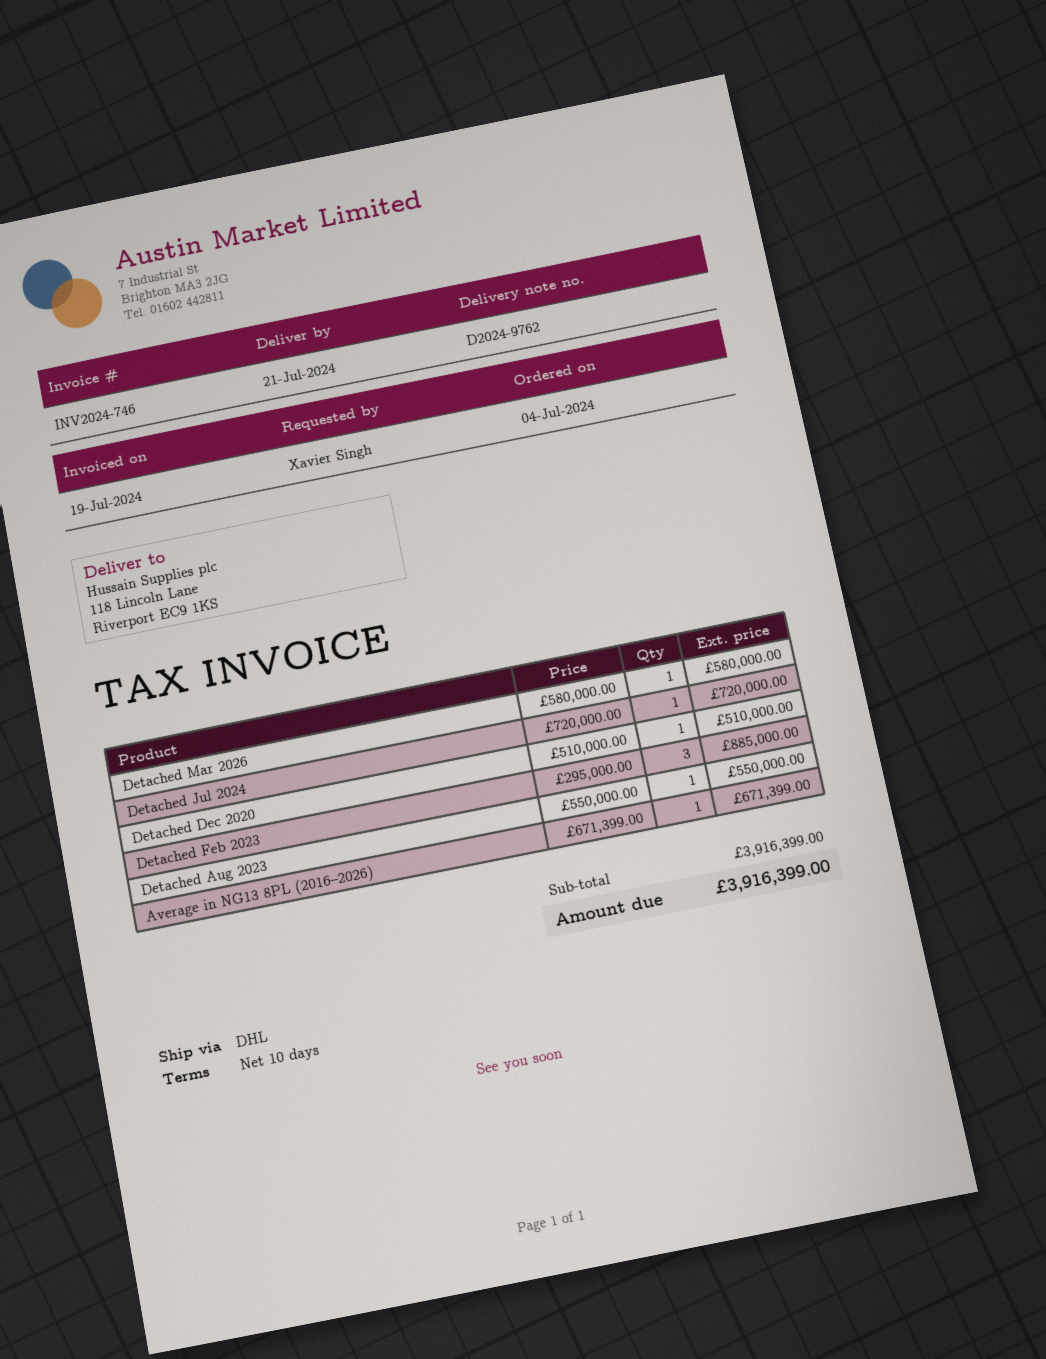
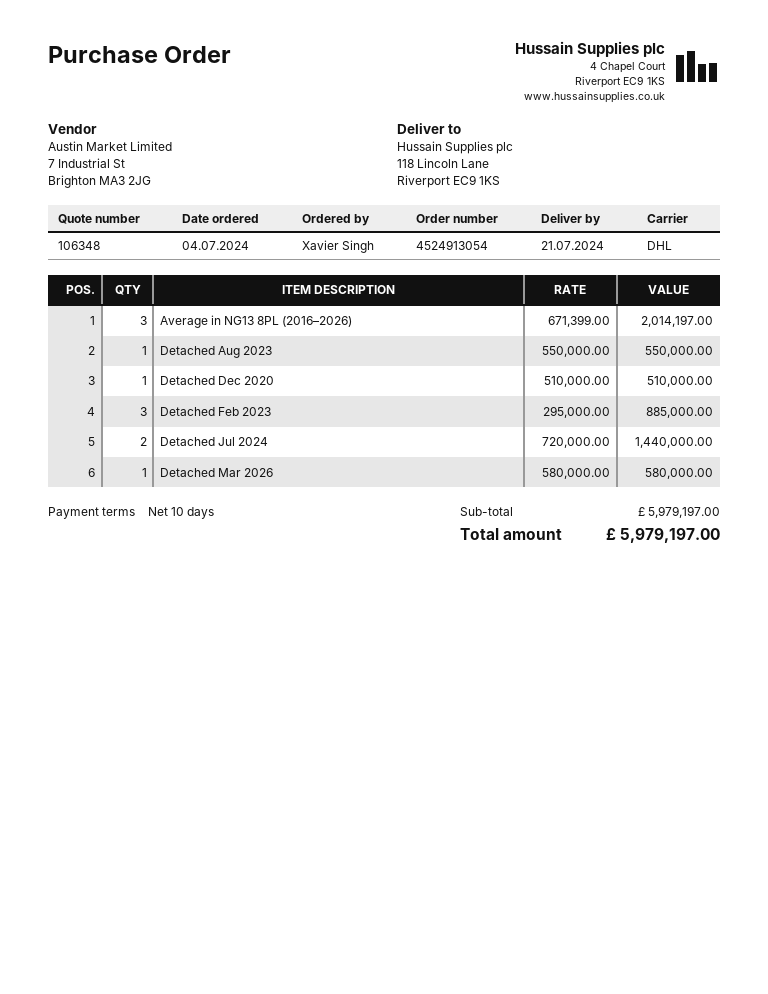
Detached Jul 2024: 1 x 720000.00 = 720000.00 -> 2 x 720000.00 = 1440000.00
Average in NG13 8PL (2016–2026): 1 x 671399.00 = 671399.00 -> 3 x 671399.00 = 2014197.00
subtotal: 3916399.00 -> 5979197.00
total: 3916399.00 -> 5979197.00

